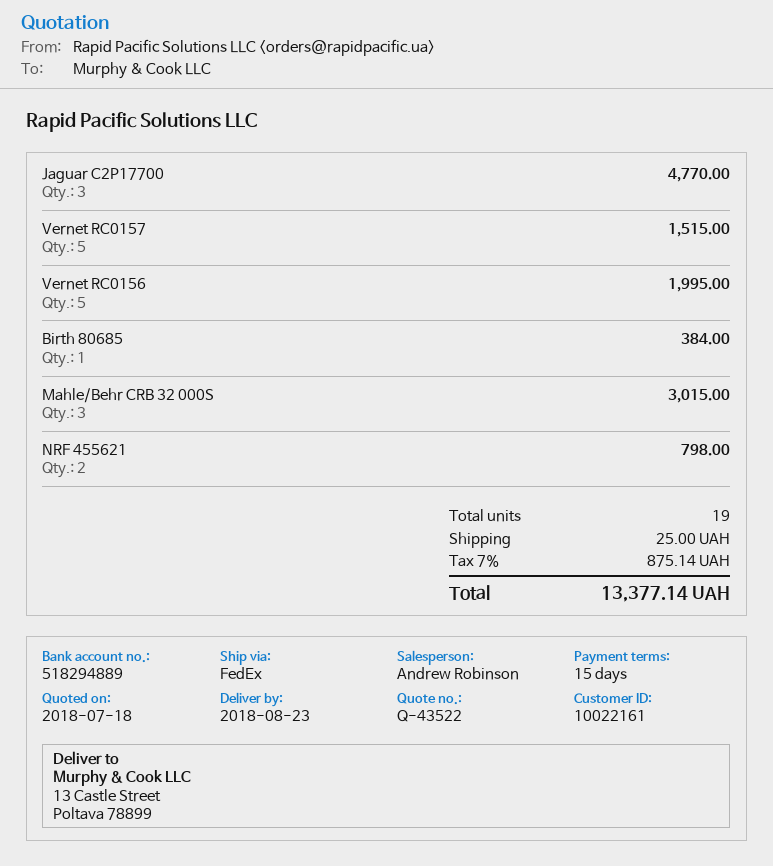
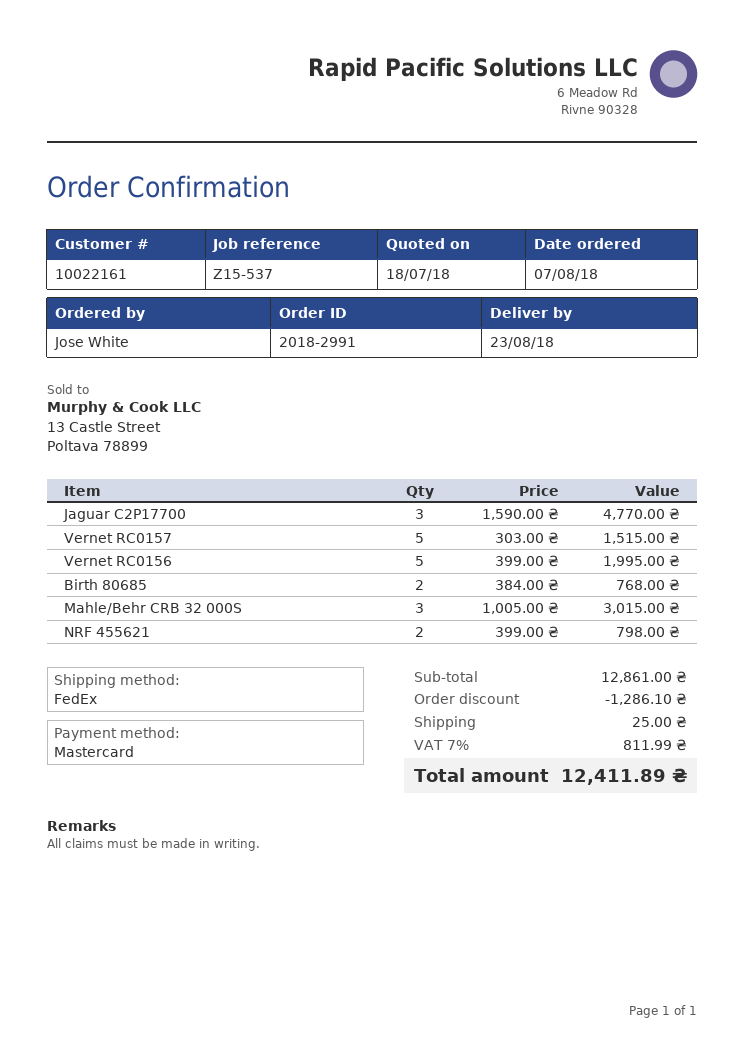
Birth 80685: 1 for 384.00 -> 2 for 768.00
discount: none -> 1286.10
tax: 7% = 875.14 -> 7% = 811.99
total: 13377.14 -> 12411.89

